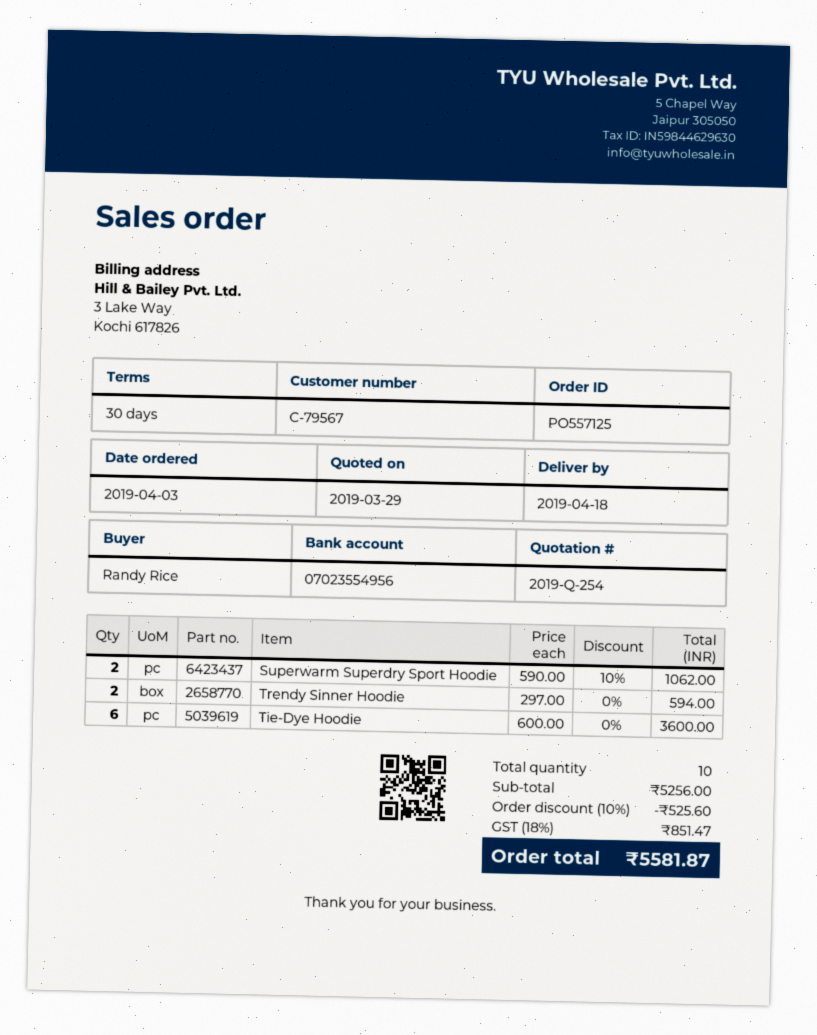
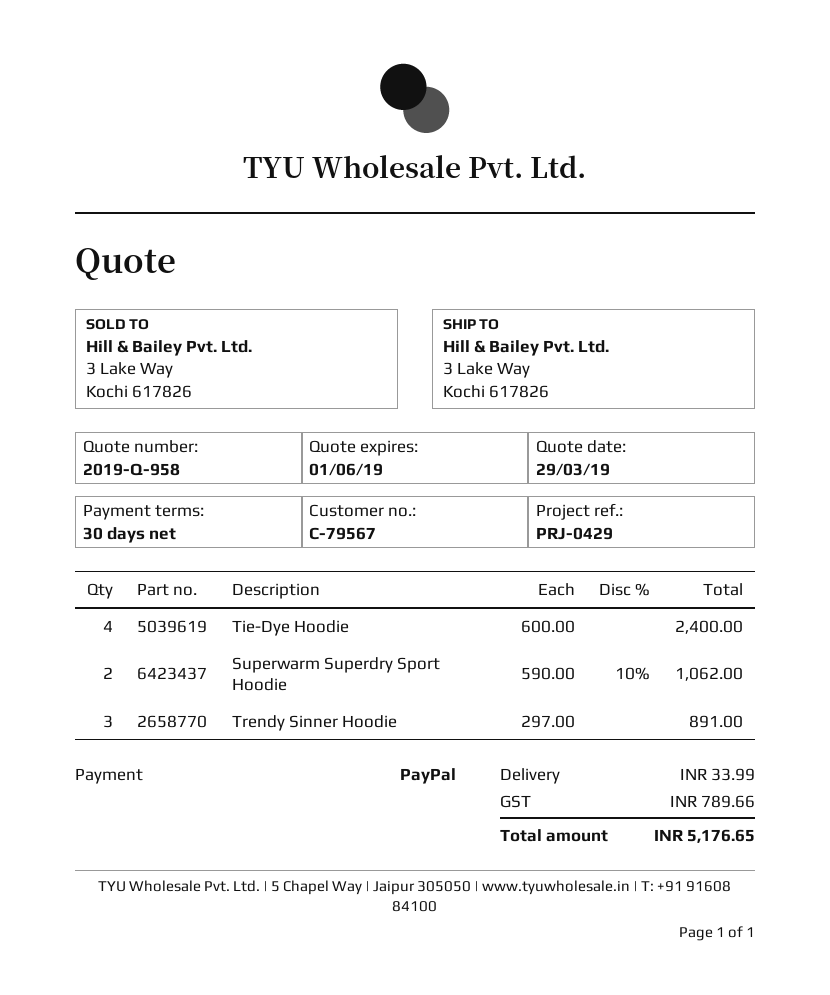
quote number: 2019-Q-254 -> 2019-Q-958
Trendy Sinner Hoodie: 2 x 297.00 = 594.00 -> 3 x 297.00 = 891.00
Tie-Dye Hoodie: 6 x 600.00 = 3600.00 -> 4 x 600.00 = 2400.00
discount: 10% = 525.60 -> none
shipping: none -> 33.99
tax: 851.47 -> 789.66
total: 5581.87 -> 5176.65

